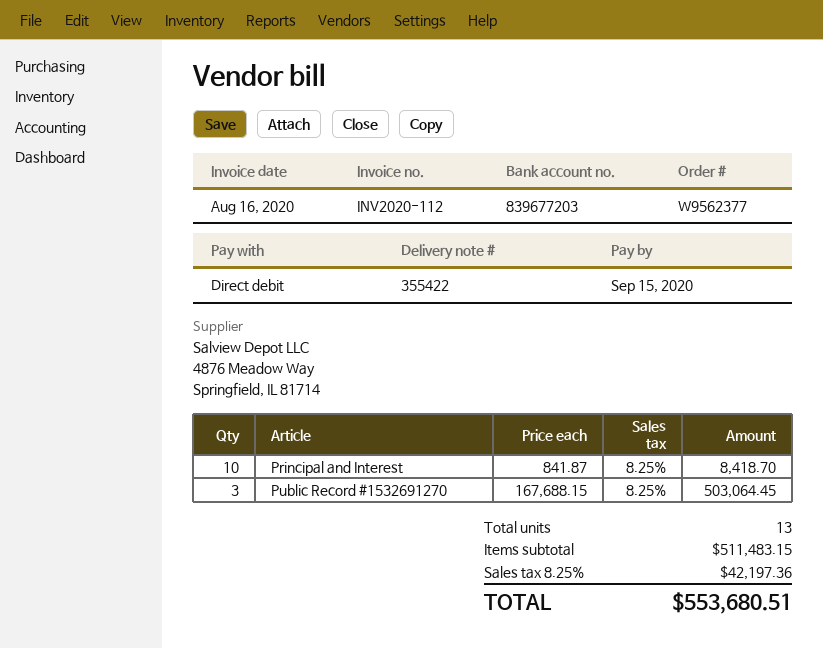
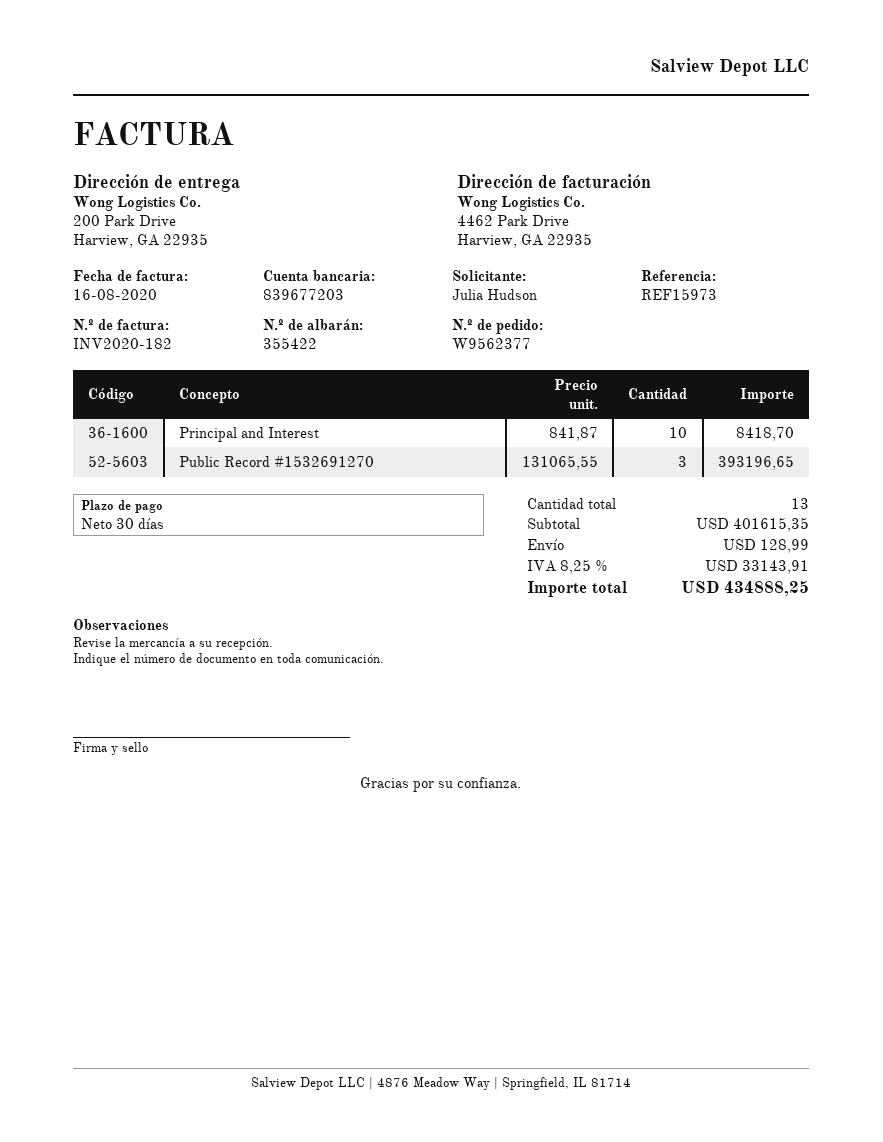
invoice number: INV2020-112 -> INV2020-182
Public Record #1532691270: 3 x 167688.15 = 503064.45 -> 3 x 131065.55 = 393196.65
subtotal: 511483.15 -> 401615.35
shipping: none -> 128.99
tax: 8.25% = 42197.36 -> 8.25% = 33143.91
total: 553680.51 -> 434888.25

